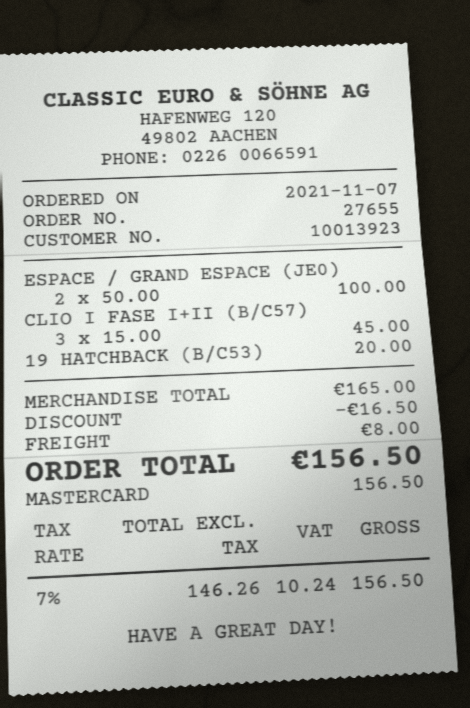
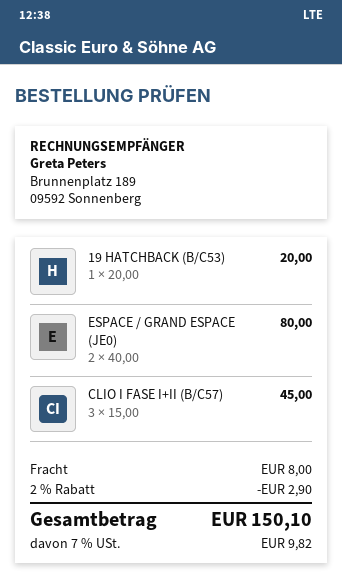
ESPACE / GRAND ESPACE (JE0): 2 x 50.00 = 100.00 -> 2 x 40.00 = 80.00
discount: 16.50 -> 2.90
tax: 7% = 10.24 -> 7% = 9.82
total: 156.50 -> 150.10

